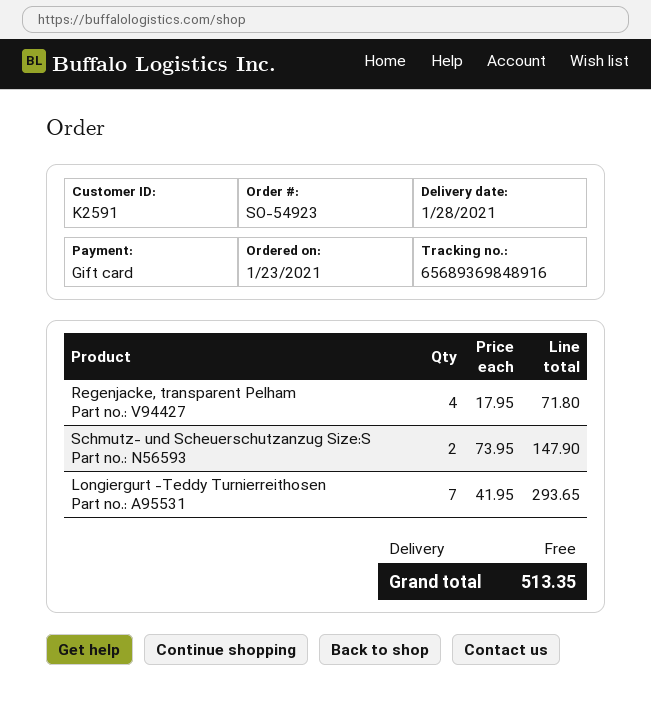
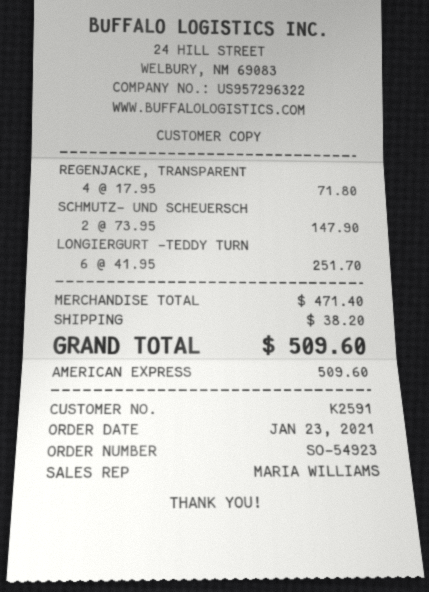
payment method: gift card -> American Express
Longiergurt -Teddy Turnierreithosen: 7 x 41.95 = 293.65 -> 6 x 41.95 = 251.70
shipping: 0.00 -> 38.20
total: 513.35 -> 509.60

